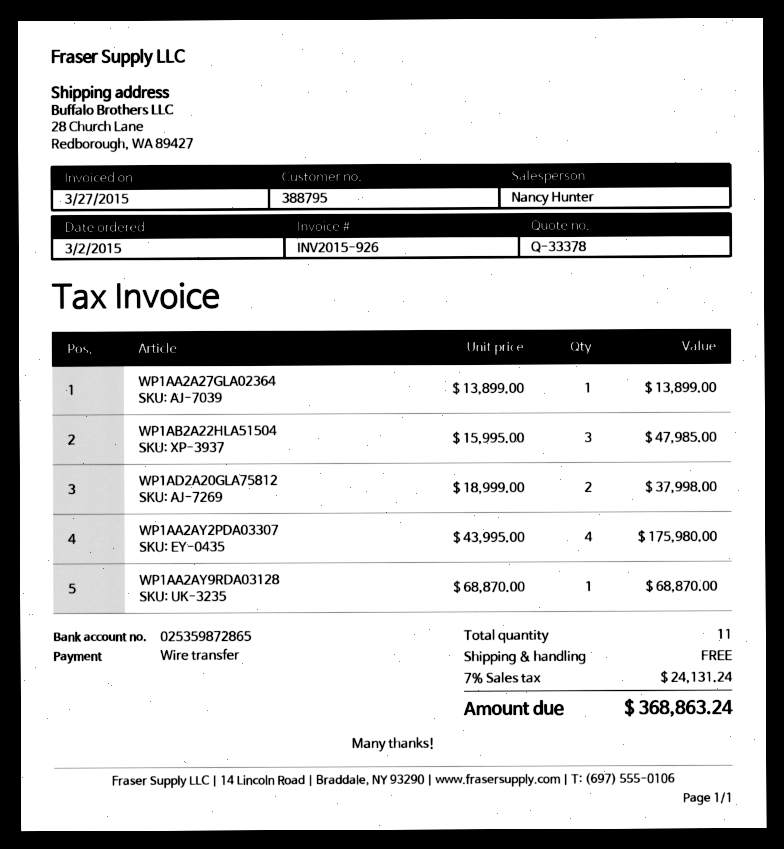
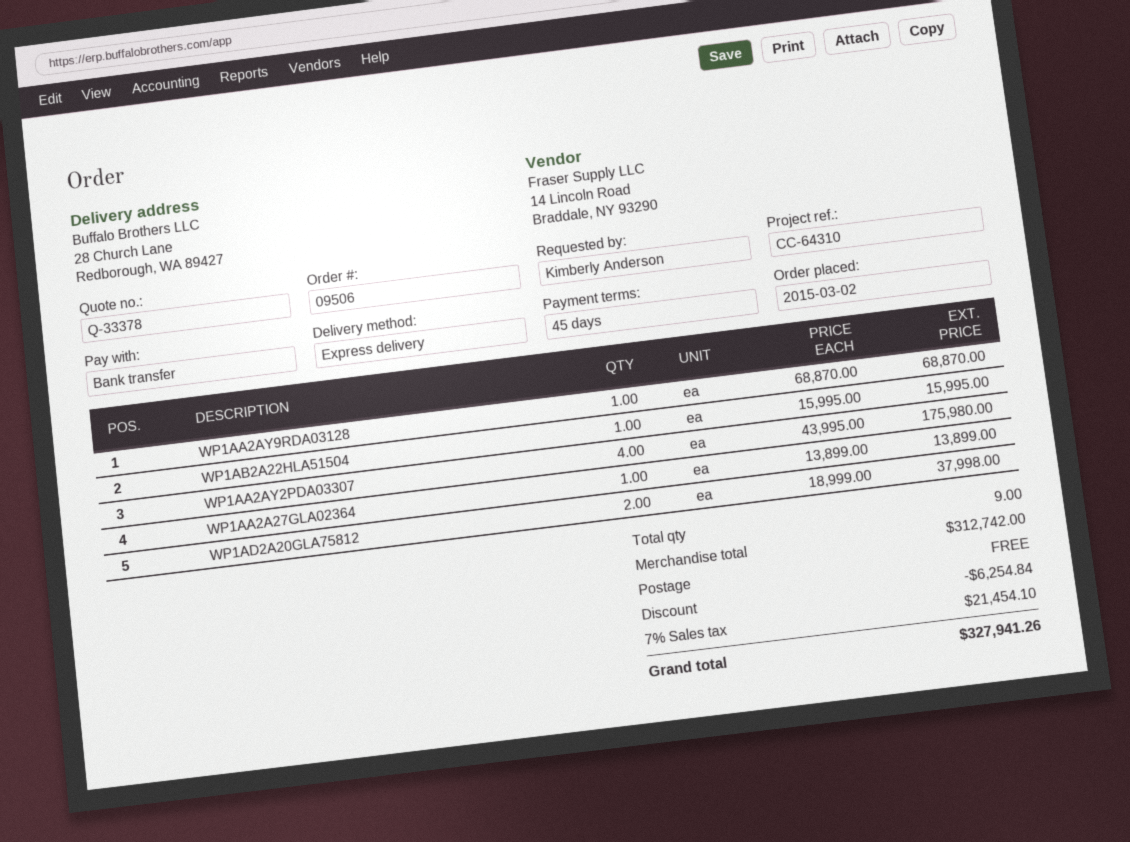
WP1AB2A22HLA51504: 3 x 15995.00 = 47985.00 -> 1 x 15995.00 = 15995.00
total quantity: 11 -> 9
discount: none -> 6254.84
tax: 7% = 24131.24 -> 7% = 21454.10
total: 368863.24 -> 327941.26

